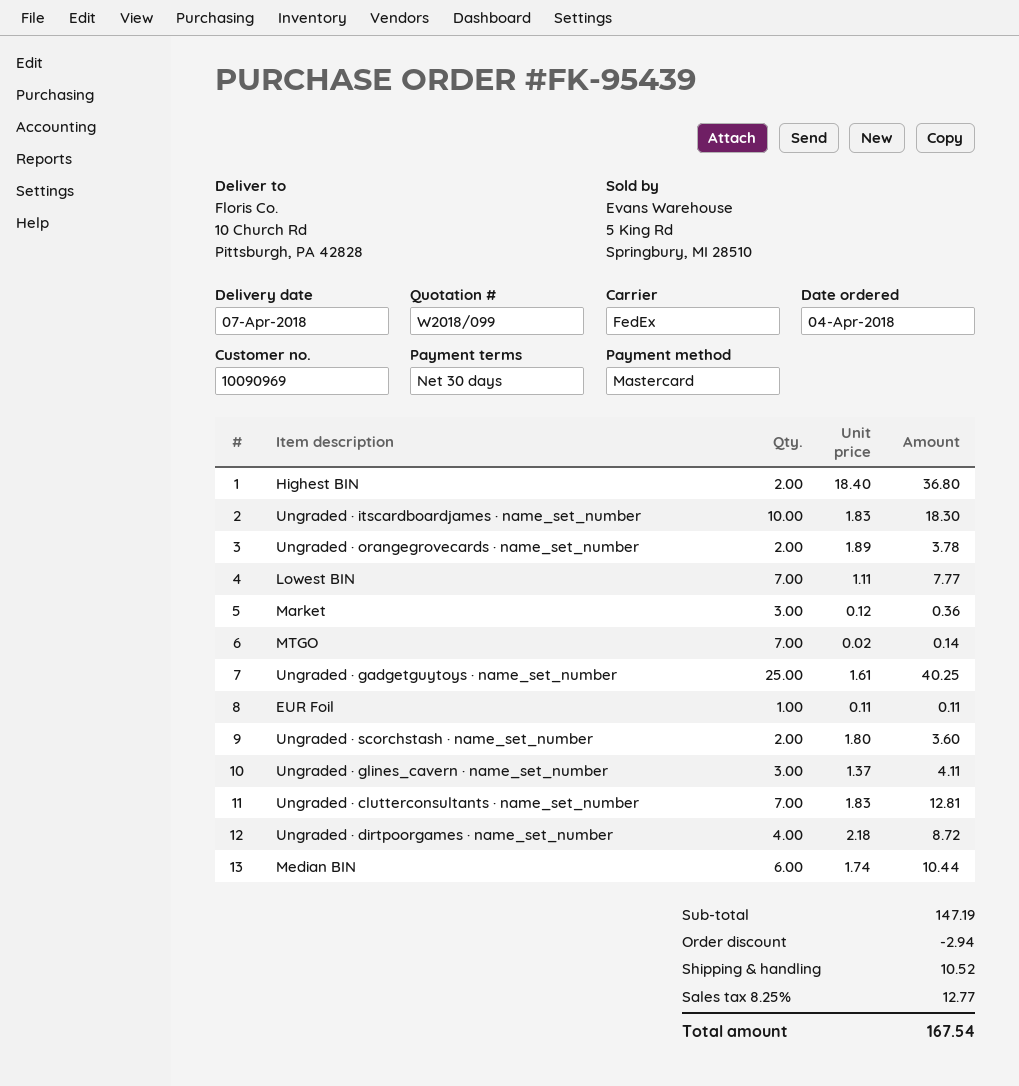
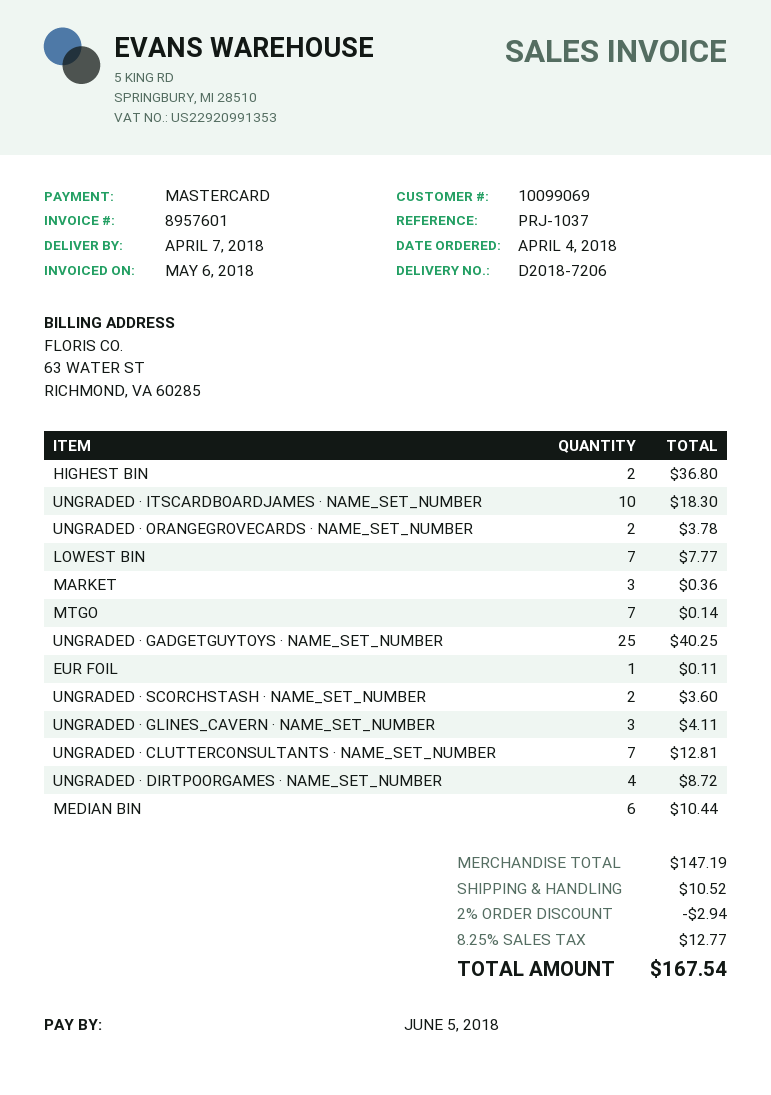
customer number: 10090969 -> 10099069

